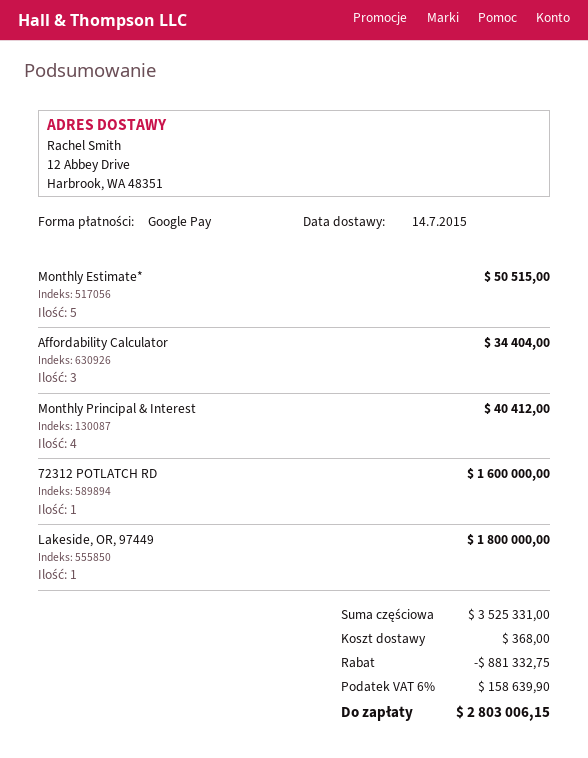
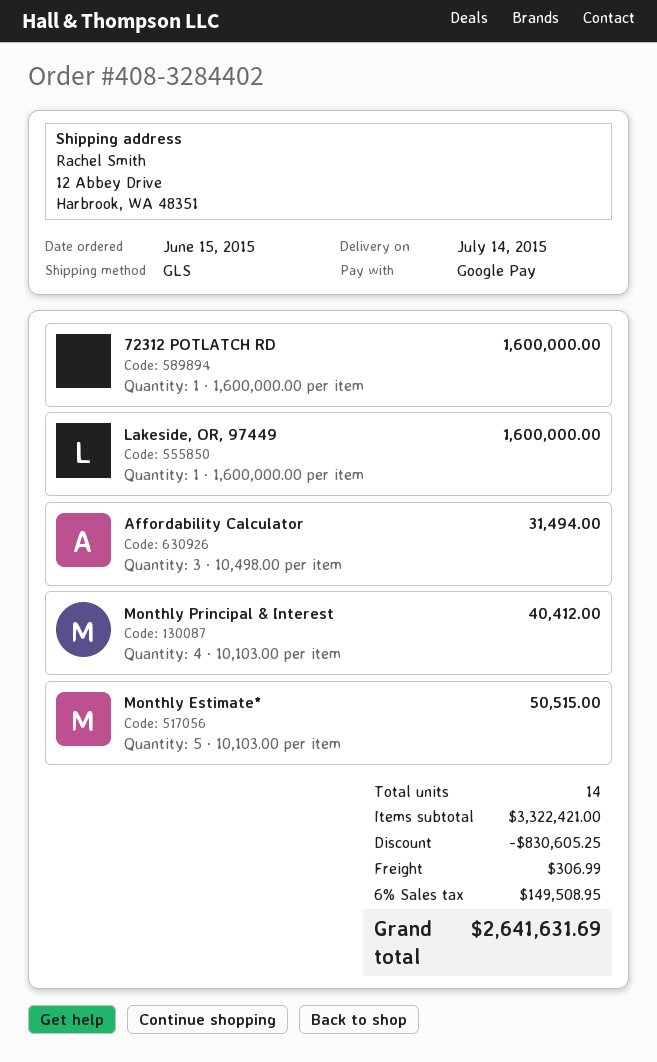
Affordability Calculator: 3 for 34404.00 -> 3 for 31494.00
Lakeside, OR, 97449: 1 for 1800000.00 -> 1 for 1600000.00
subtotal: 3525331.00 -> 3322421.00
discount: 881332.75 -> 830605.25
shipping: 368.00 -> 306.99
tax: 6% = 158639.90 -> 6% = 149508.95
total: 2803006.15 -> 2641631.69

